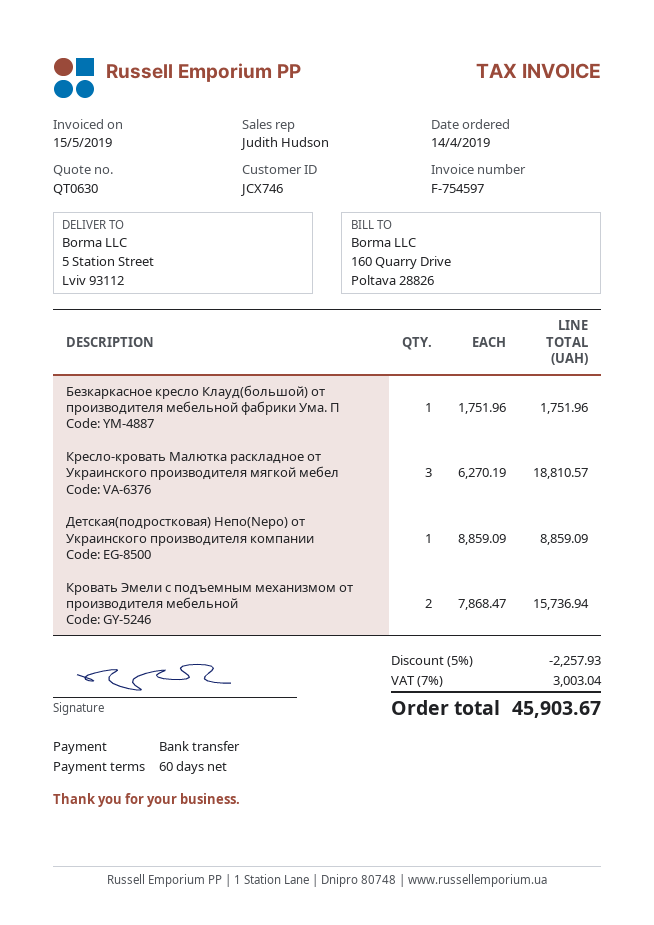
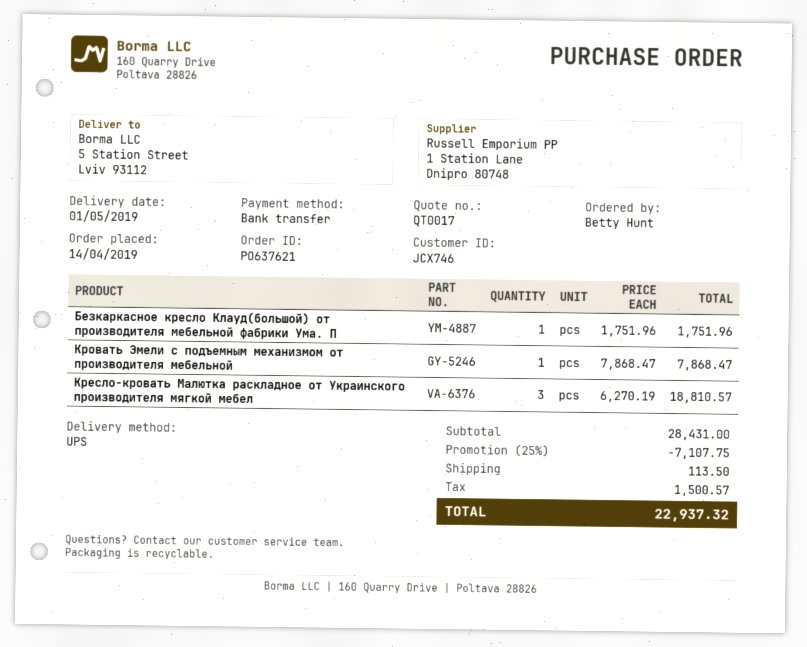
quote number: QT0630 -> QT0017
Детская(подростковая) Непо(Nepo) от Украинского производителя компании: 1 x 8859.09 = 8859.09 -> none
Кровать Эмели с подъемным механизмом от производителя мебельной: 2 x 7868.47 = 15736.94 -> 1 x 7868.47 = 7868.47
discount: 5% = 2257.93 -> 25% = 7107.75
shipping: none -> 113.50
tax: 3003.04 -> 1500.57
total: 45903.67 -> 22937.32

